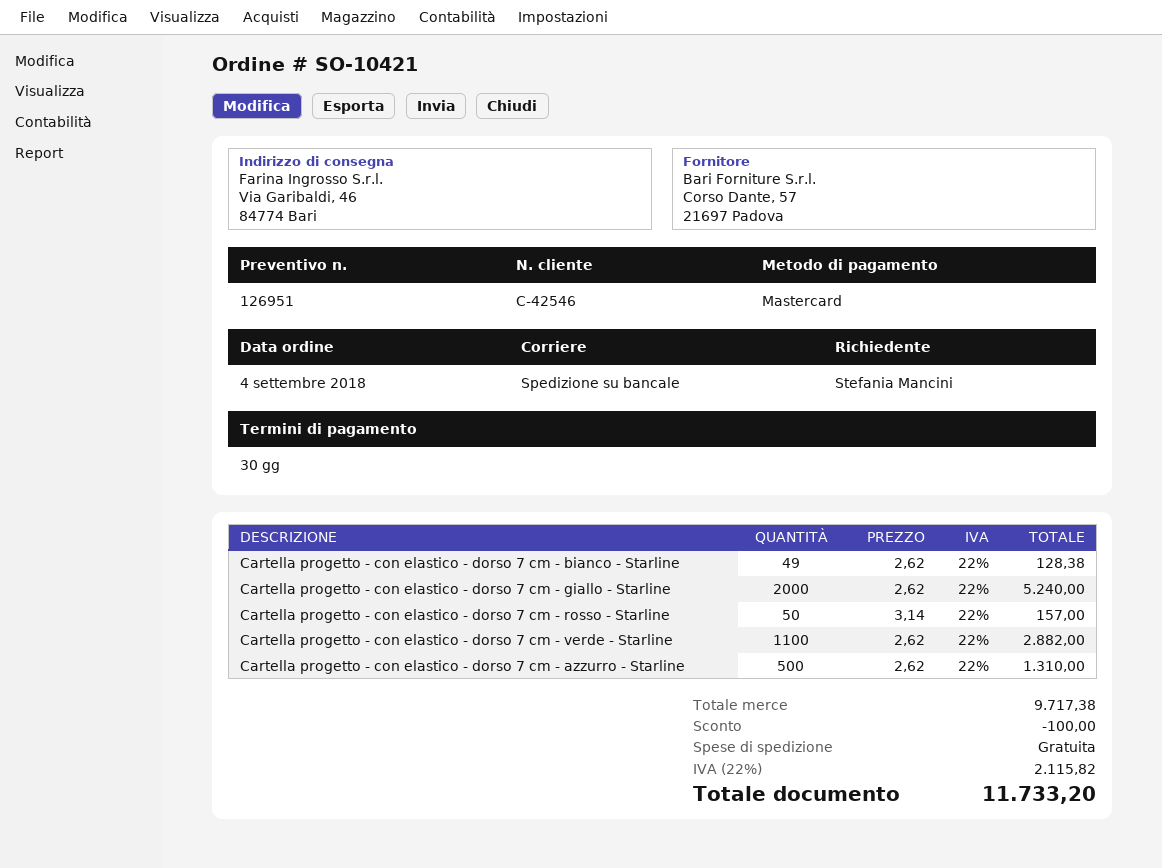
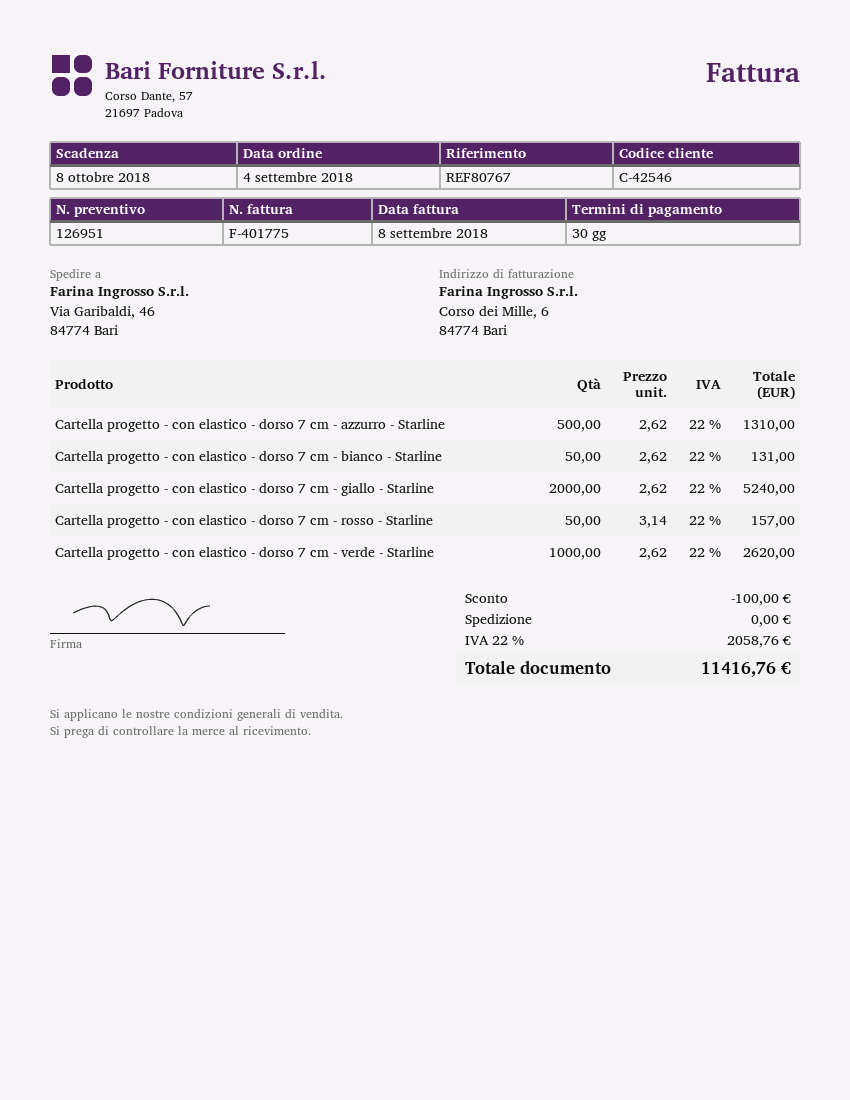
Cartella progetto - con elastico - dorso 7 cm - bianco - Starline: 49 x 2.62 = 128.38 -> 50 x 2.62 = 131.00
Cartella progetto - con elastico - dorso 7 cm - verde - Starline: 1100 x 2.62 = 2882.00 -> 1000 x 2.62 = 2620.00
tax: 22% = 2115.82 -> 22% = 2058.76
total: 11733.20 -> 11416.76

